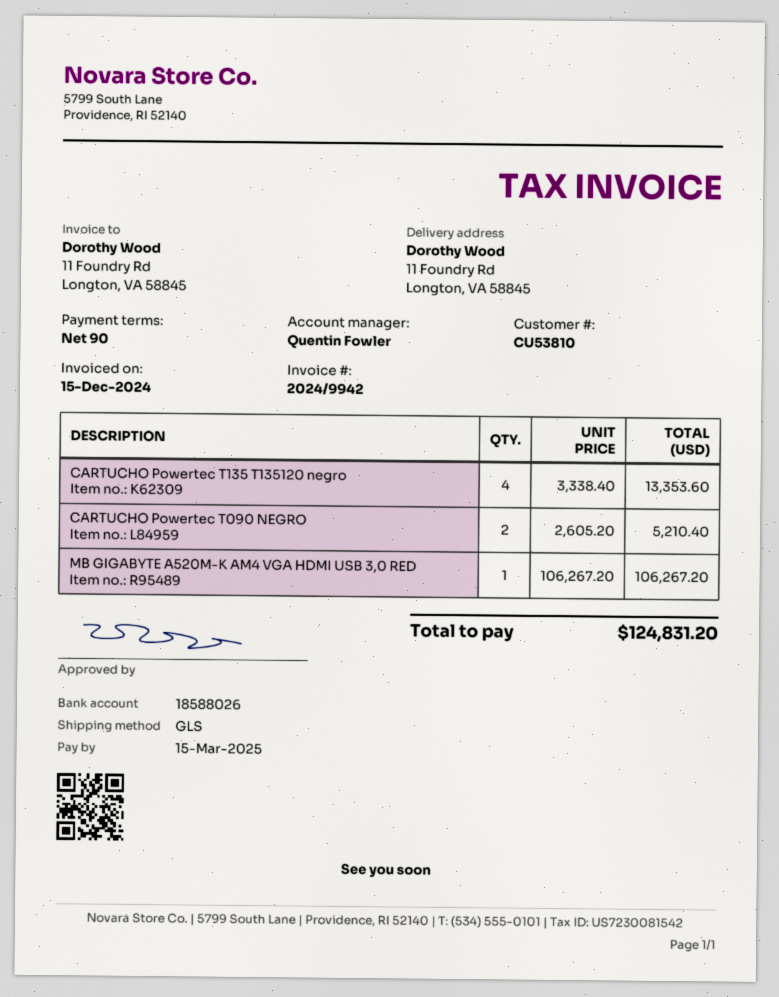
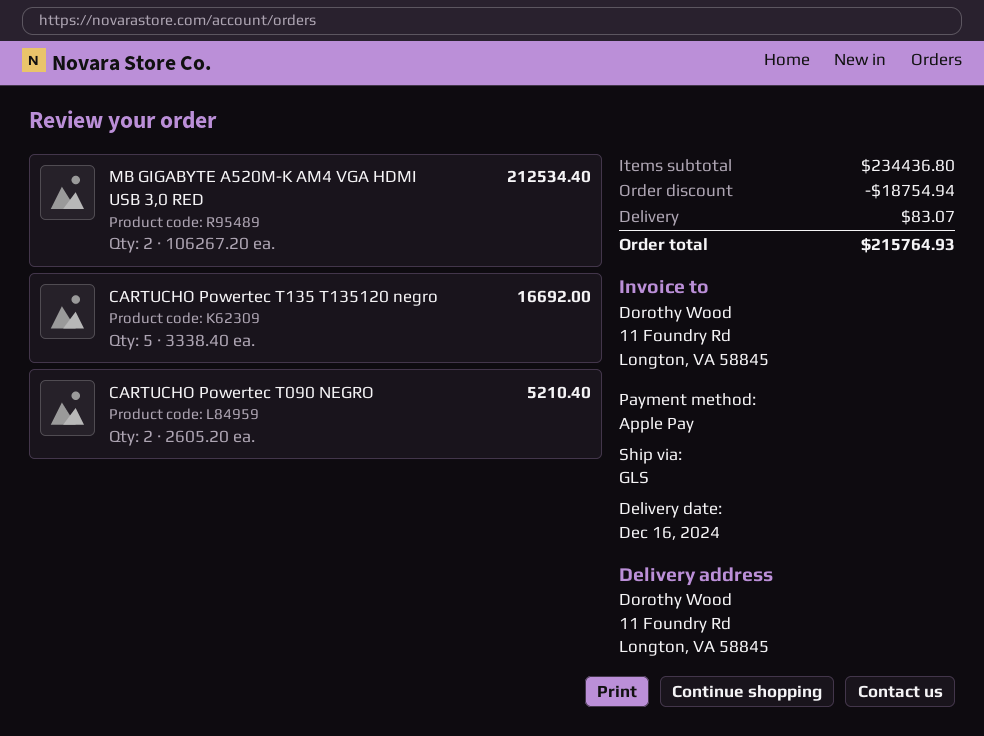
CARTUCHO Powertec T135 T135120 negro: 4 x 3338.40 = 13353.60 -> 5 x 3338.40 = 16692.00
MB GIGABYTE A520M-K AM4 VGA HDMI USB 3,0 RED: 1 x 106267.20 = 106267.20 -> 2 x 106267.20 = 212534.40
discount: none -> 18754.94
shipping: none -> 83.07
total: 124831.20 -> 215764.93

